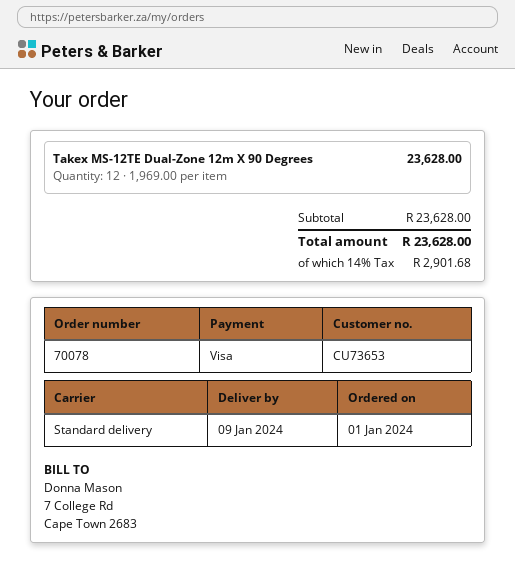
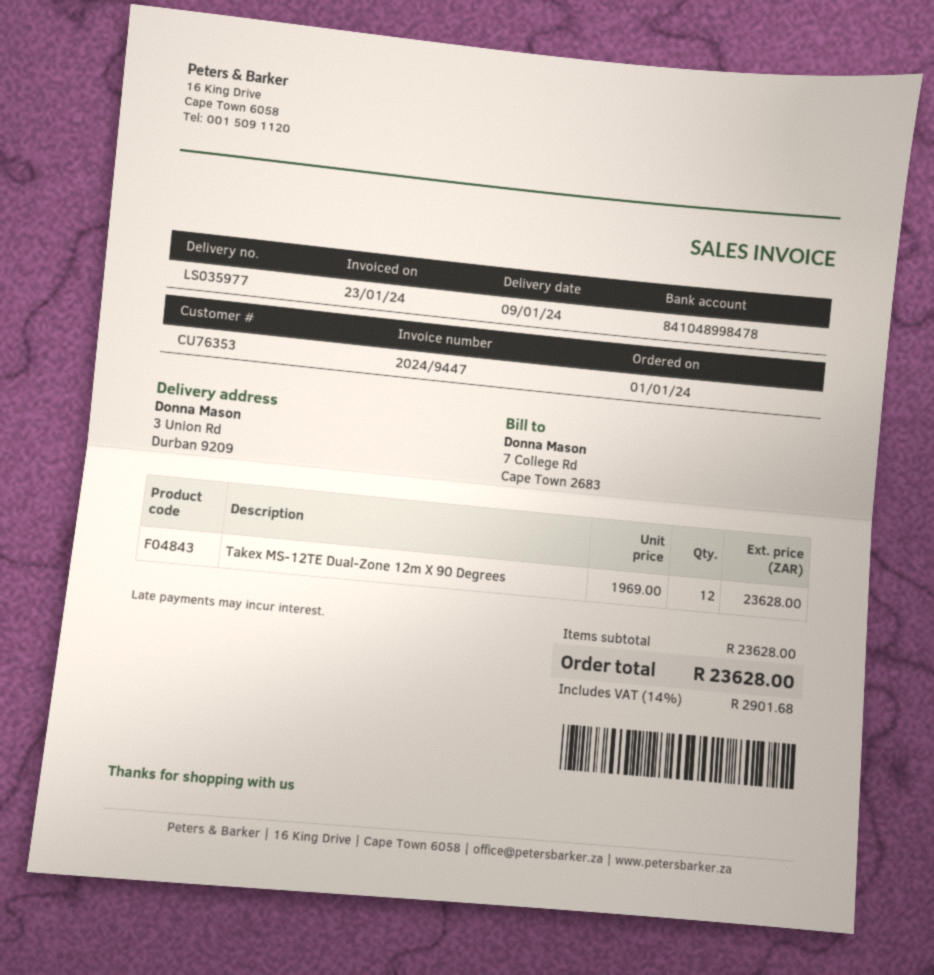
customer number: CU73653 -> CU76353

